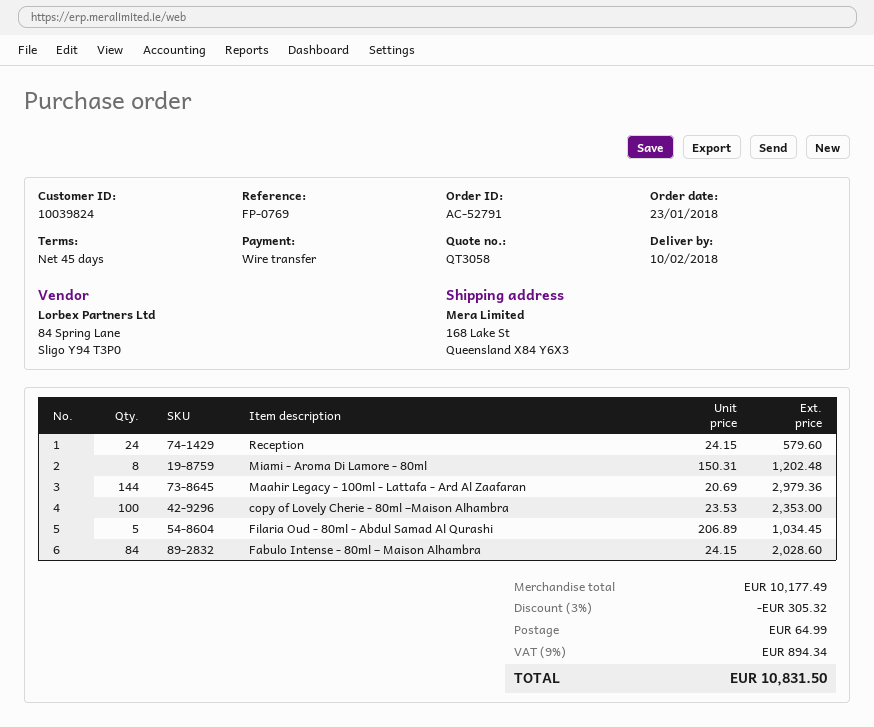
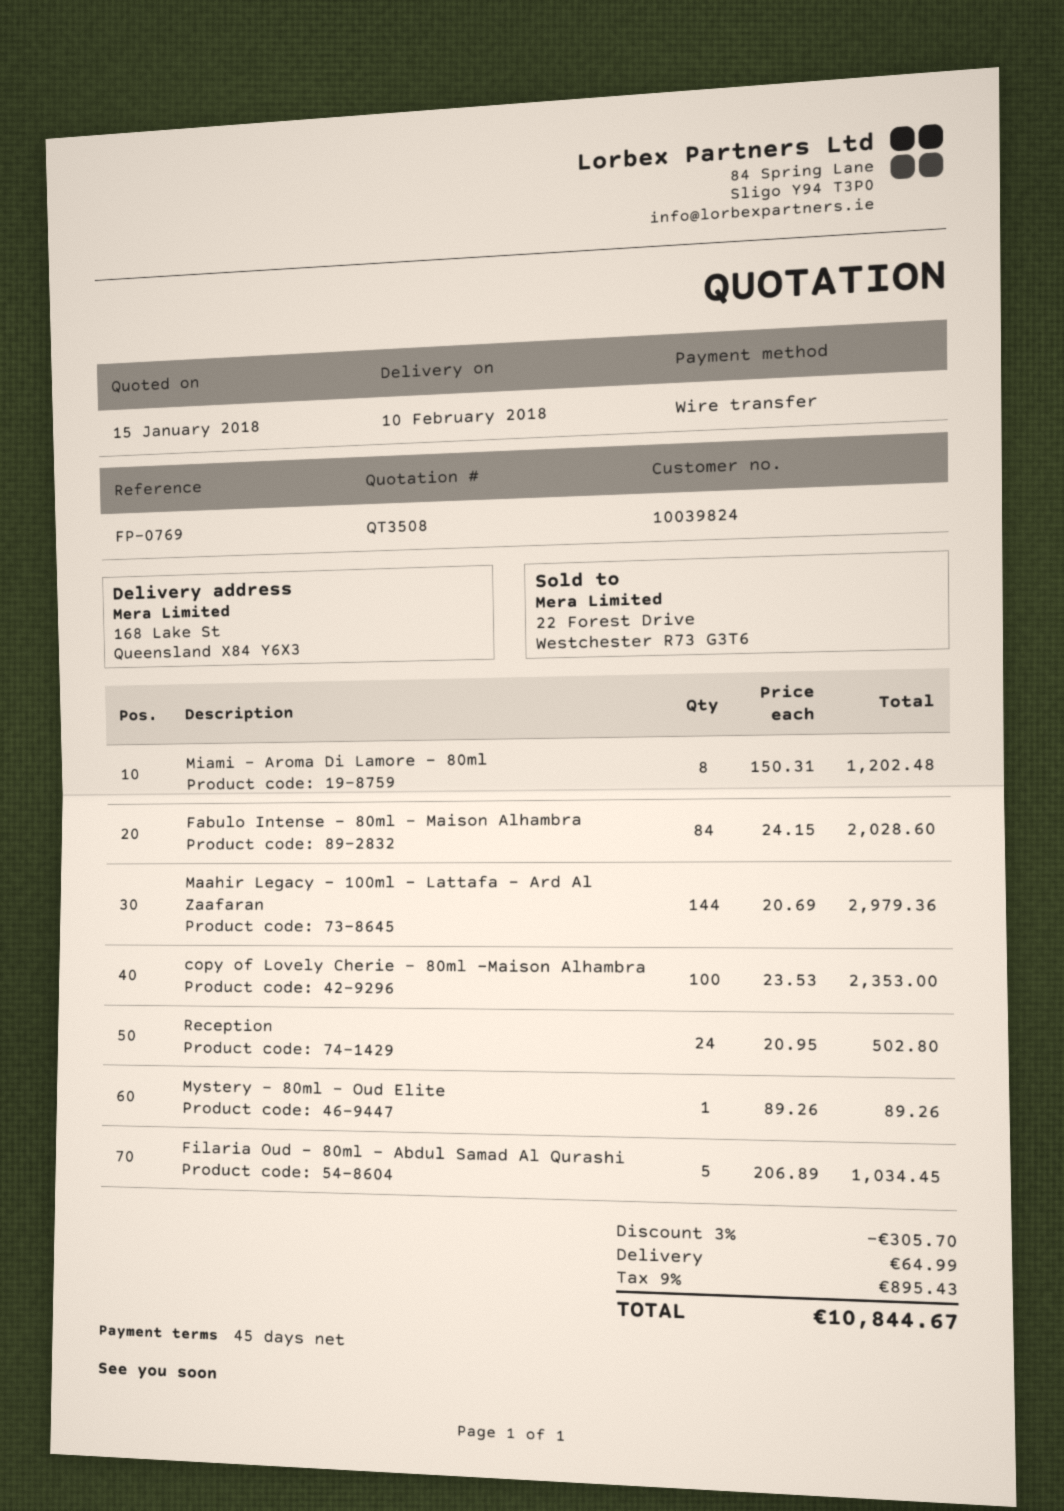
quote number: QT3058 -> QT3508
Reception: 24 x 24.15 = 579.60 -> 24 x 20.95 = 502.80
Mystery - 80ml - Oud Elite: none -> 1 x 89.26 = 89.26
discount: 3% = 305.32 -> 3% = 305.70
tax: 9% = 894.34 -> 9% = 895.43
total: 10831.50 -> 10844.67

